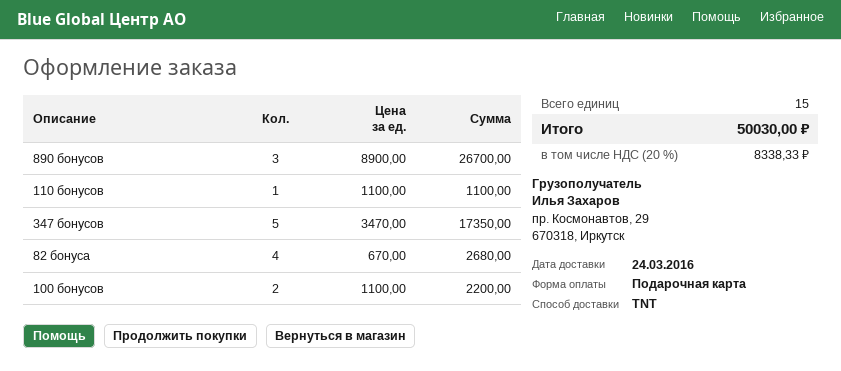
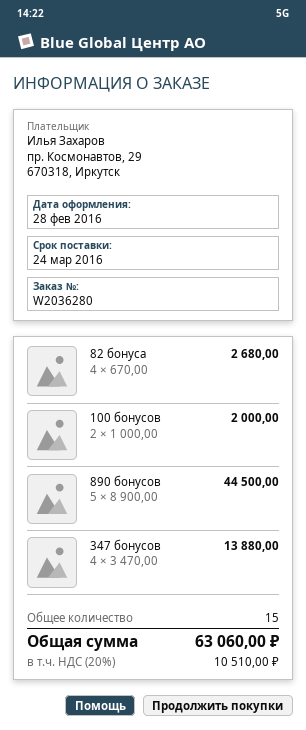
890 бонусов: 3 x 8900.00 = 26700.00 -> 5 x 8900.00 = 44500.00
110 бонусов: 1 x 1100.00 = 1100.00 -> none
347 бонусов: 5 x 3470.00 = 17350.00 -> 4 x 3470.00 = 13880.00
100 бонусов: 2 x 1100.00 = 2200.00 -> 2 x 1000.00 = 2000.00
tax: 20% = 8338.33 -> 20% = 10510.00
total: 50030.00 -> 63060.00

